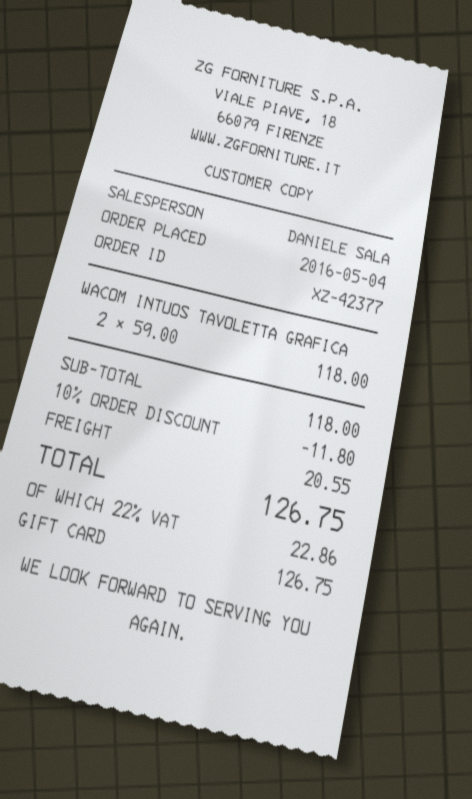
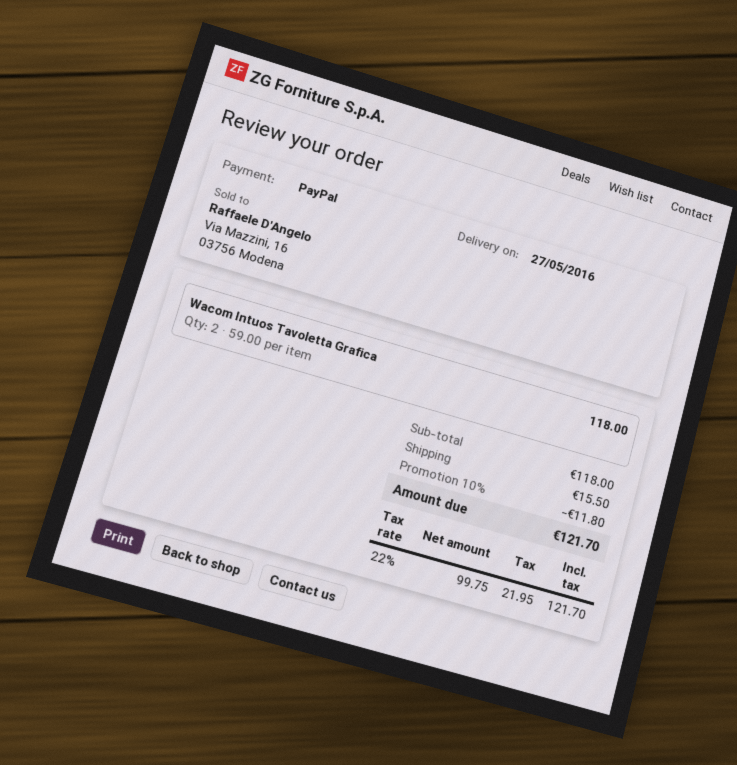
payment method: gift card -> PayPal
shipping: 20.55 -> 15.50
tax: 22% = 22.86 -> 22% = 21.95
total: 126.75 -> 121.70

